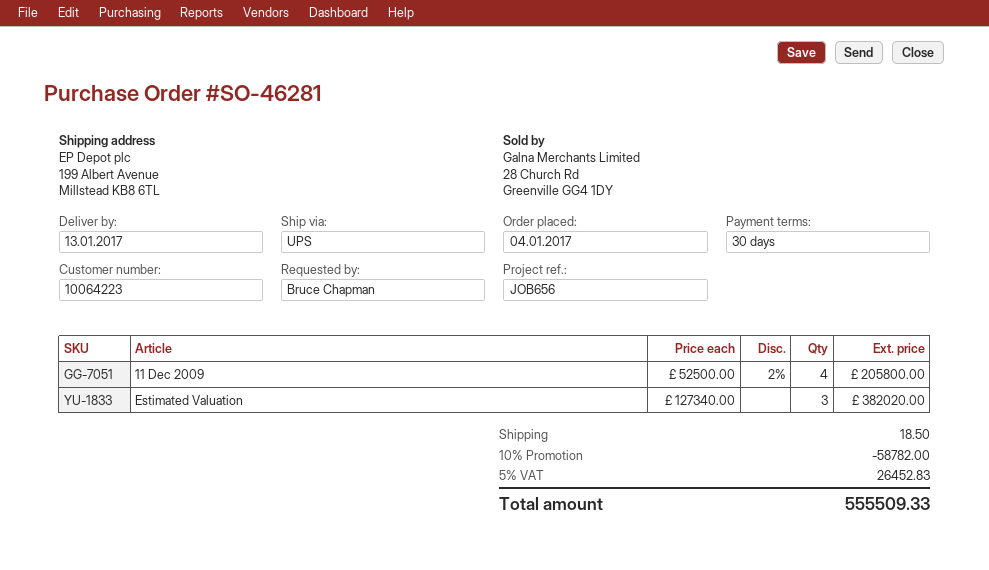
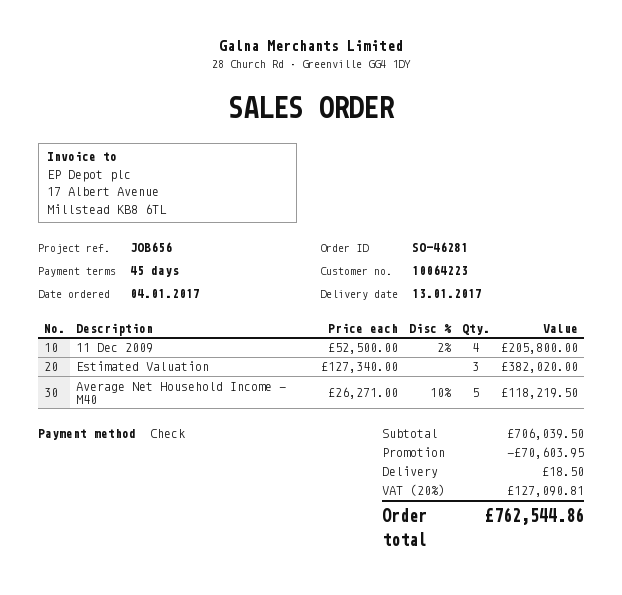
payment terms: 30 days -> 45 days
Average Net Household Income - M40: none -> 5 x 26271.00 - 10% = 118219.50
discount: 58782.00 -> 70603.95
tax: 5% = 26452.83 -> 20% = 127090.81
total: 555509.33 -> 762544.86

